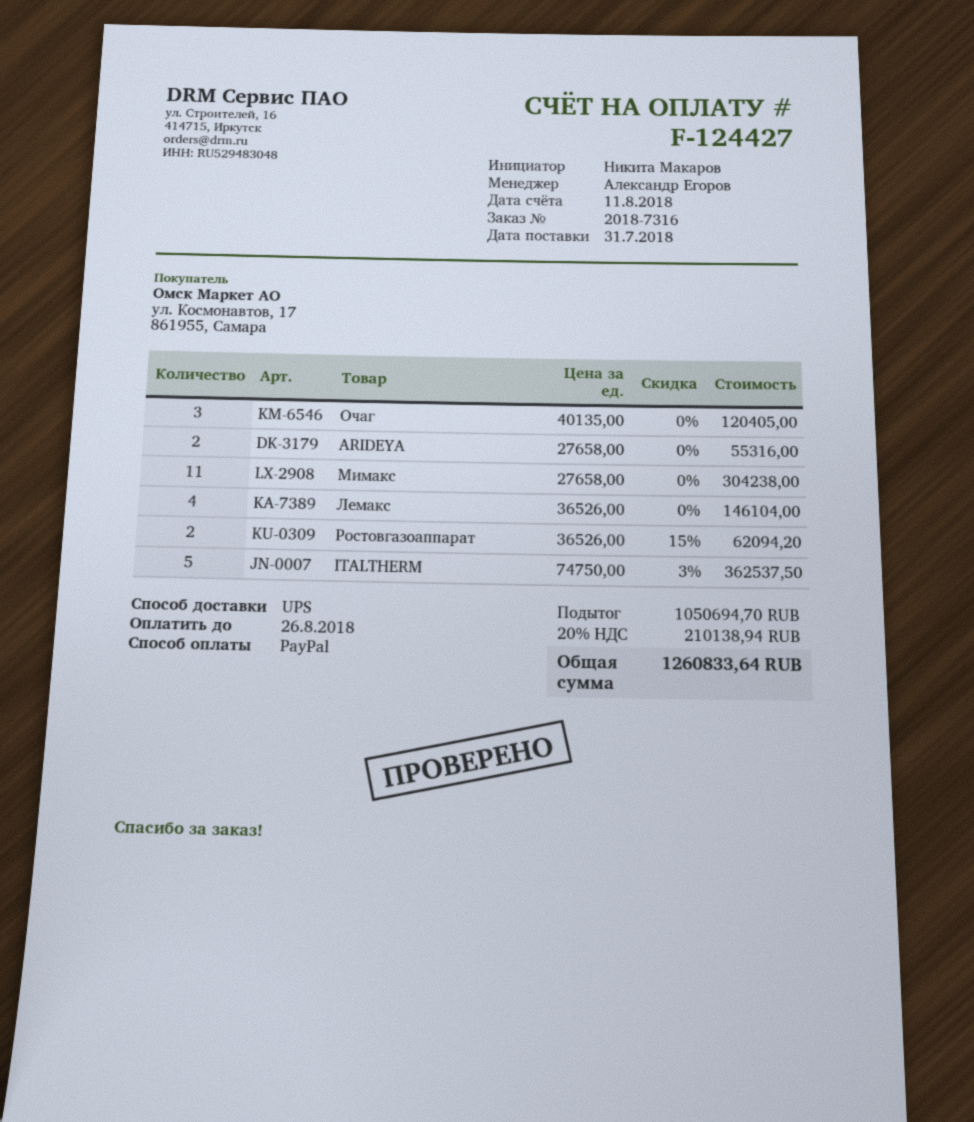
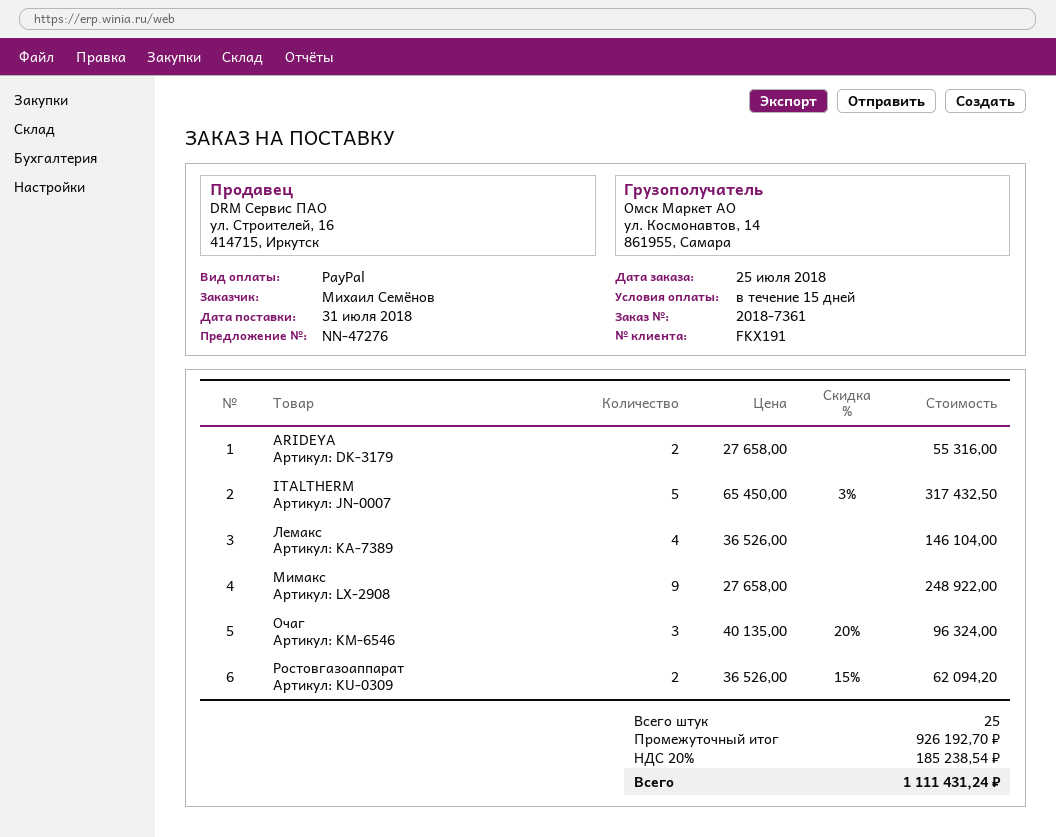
order number: 2018-7316 -> 2018-7361
ordered by: Никита Макаров -> Михаил Семёнов
Очаг: 3 x 40135.00 = 120405.00 -> 3 x 40135.00 - 20% = 96324.00
Мимакс: 11 x 27658.00 = 304238.00 -> 9 x 27658.00 = 248922.00
ITALTHERM: 5 x 74750.00 - 3% = 362537.50 -> 5 x 65450.00 - 3% = 317432.50
subtotal: 1050694.70 -> 926192.70
tax: 20% = 210138.94 -> 20% = 185238.54
total: 1260833.64 -> 1111431.24

